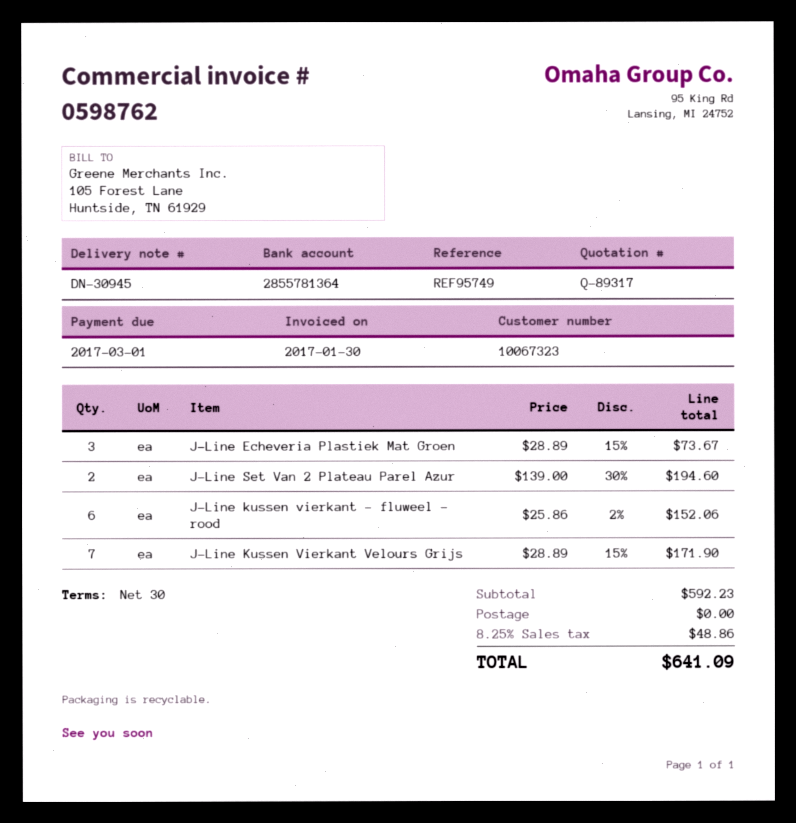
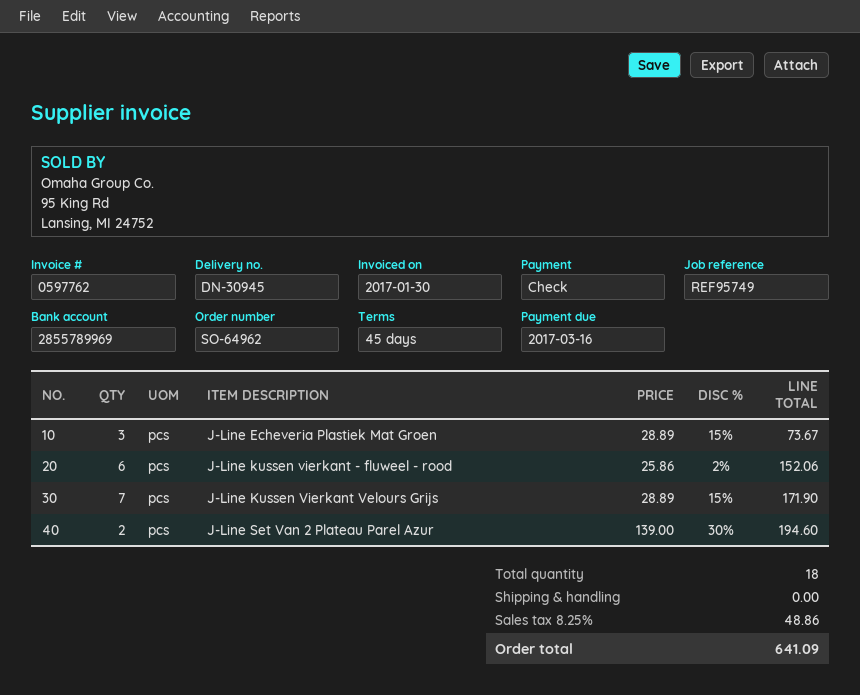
invoice number: 0598762 -> 0597762
payment terms: 30 days -> 45 days
due date: 2017-03-01 -> 2017-03-16
bank account: 2855781364 -> 2855789969

